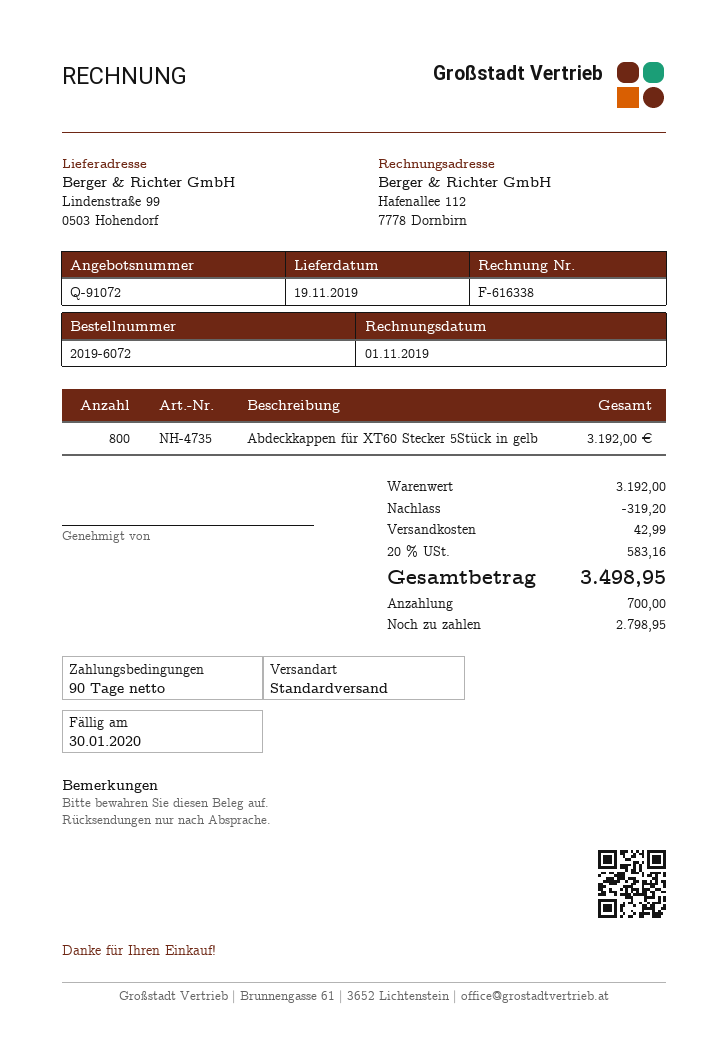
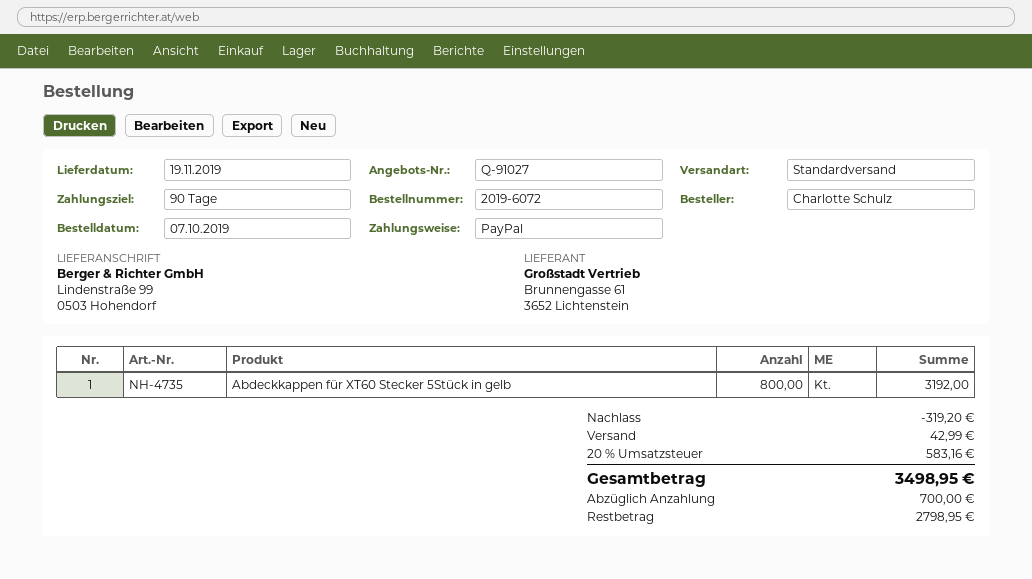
quote number: Q-91072 -> Q-91027

